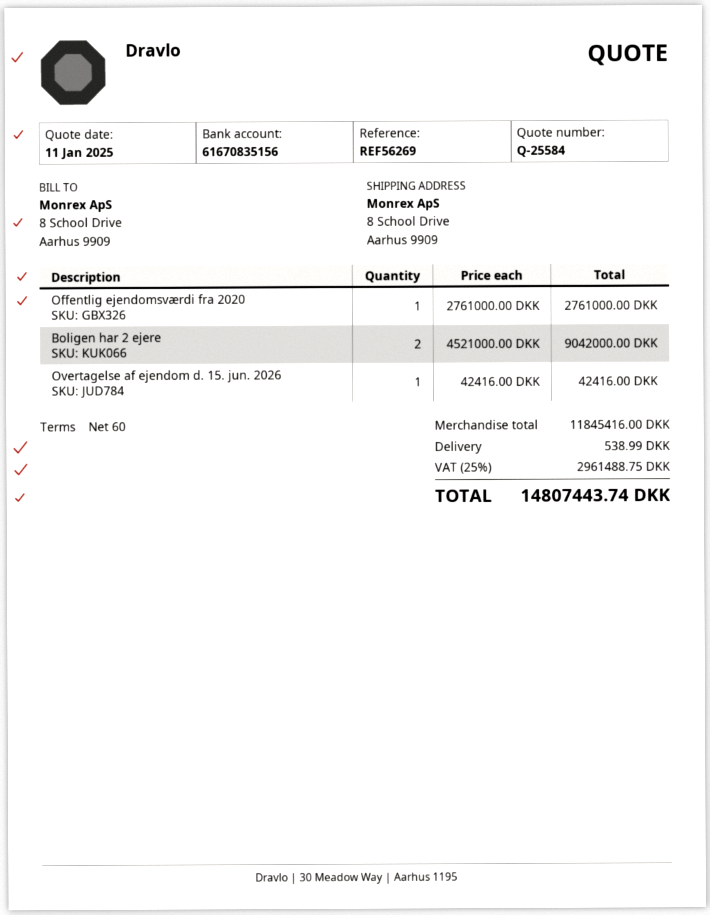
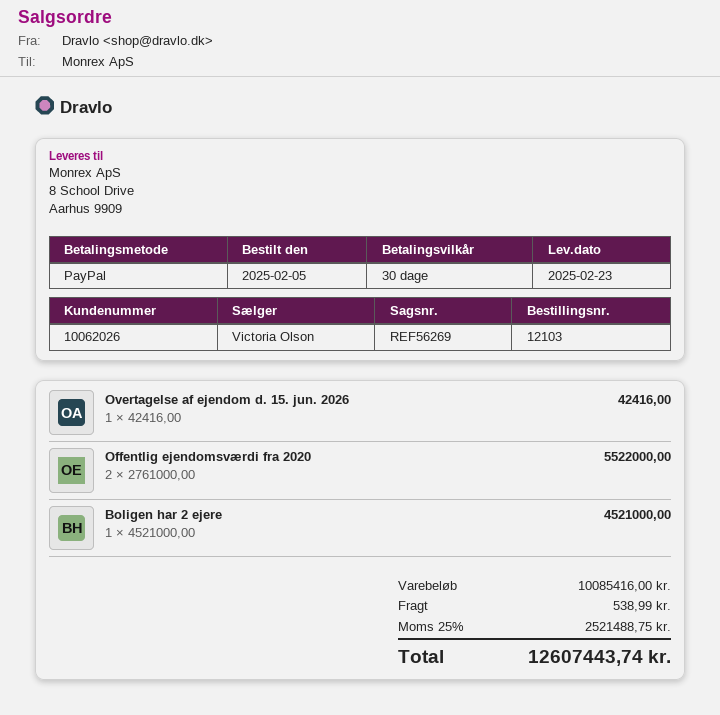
payment terms: 60 days -> 30 days
Offentlig ejendomsværdi fra 2020: 1 x 2761000.00 = 2761000.00 -> 2 x 2761000.00 = 5522000.00
Boligen har 2 ejere: 2 x 4521000.00 = 9042000.00 -> 1 x 4521000.00 = 4521000.00
subtotal: 11845416.00 -> 10085416.00
tax: 25% = 2961488.75 -> 25% = 2521488.75
total: 14807443.74 -> 12607443.74

